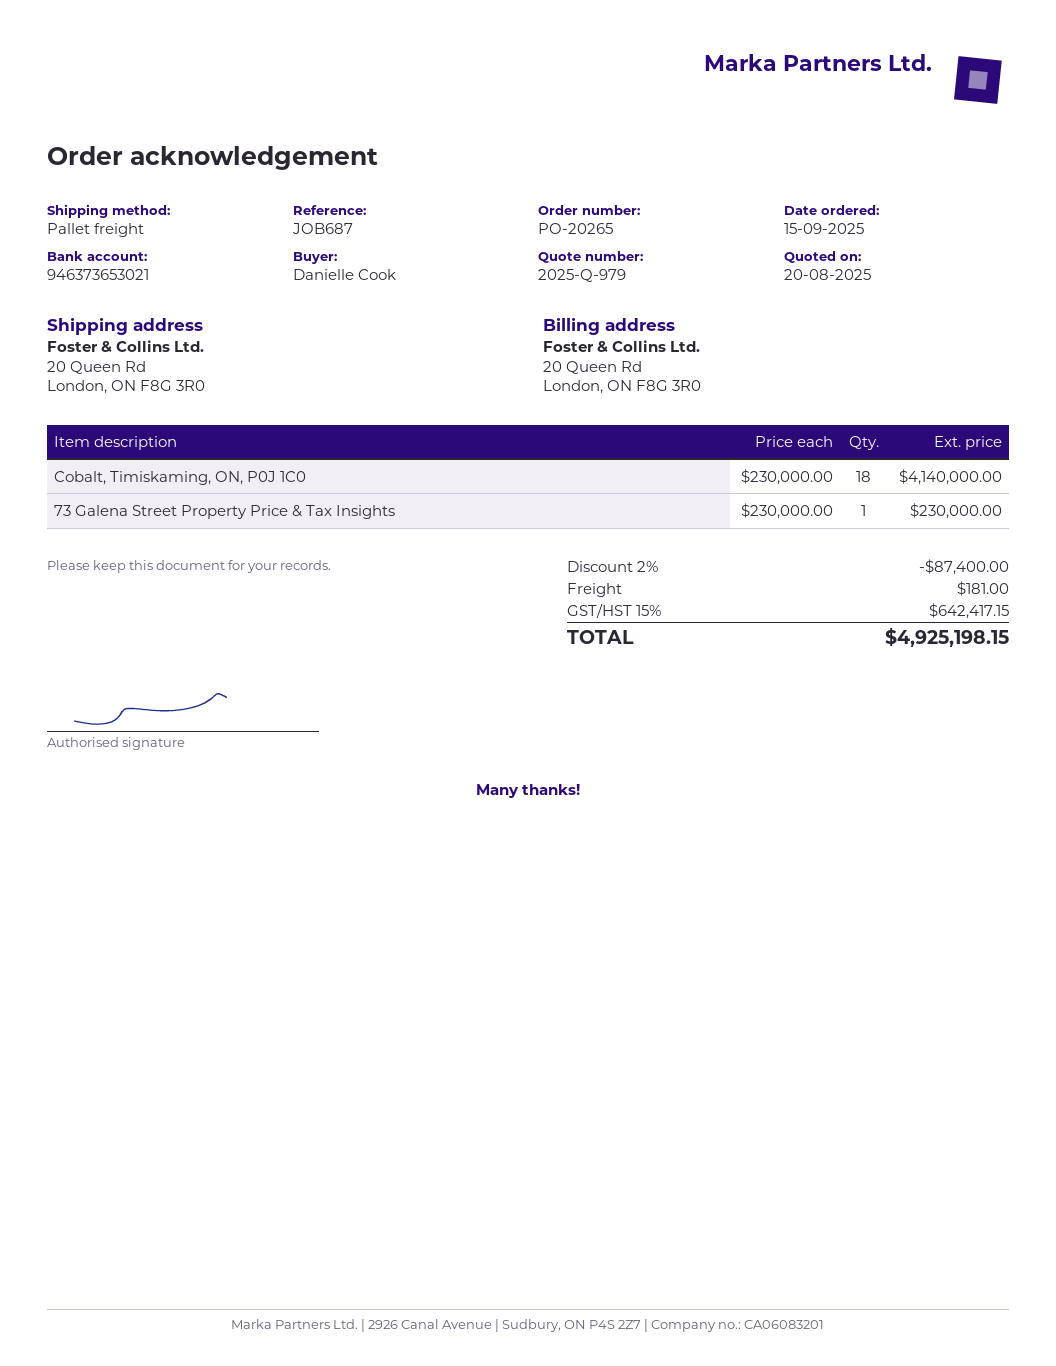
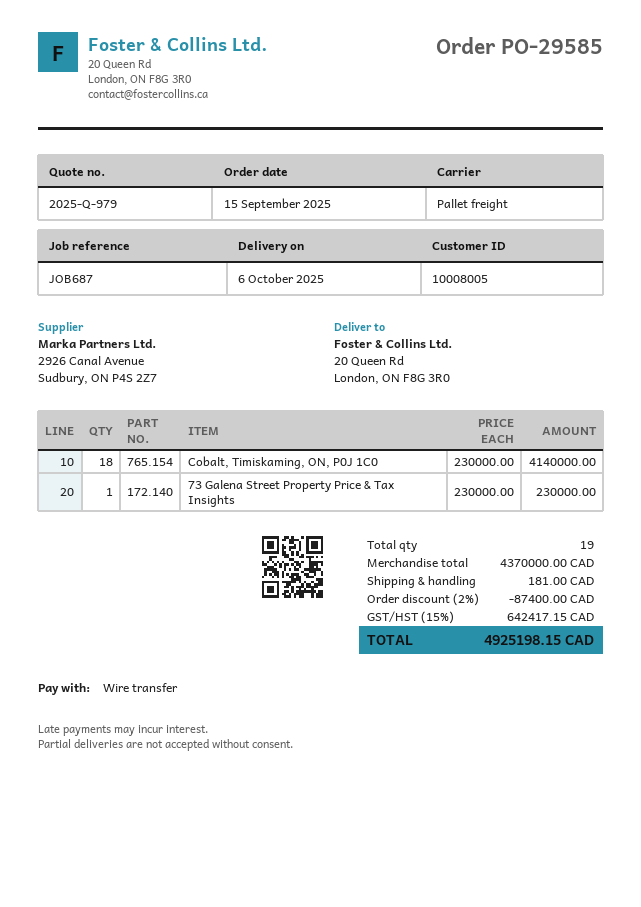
order number: PO-20265 -> PO-29585

